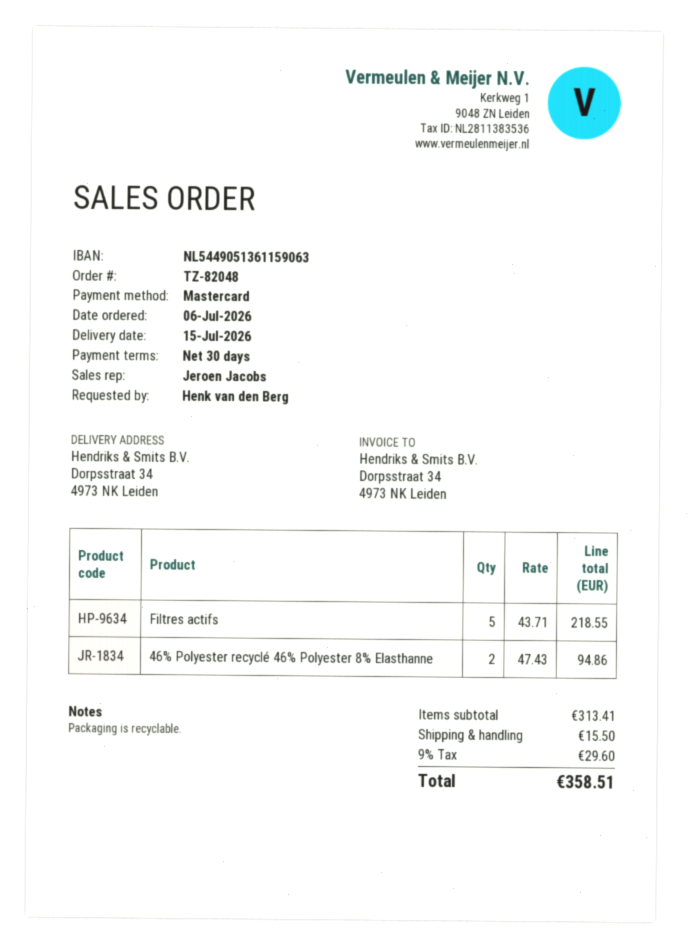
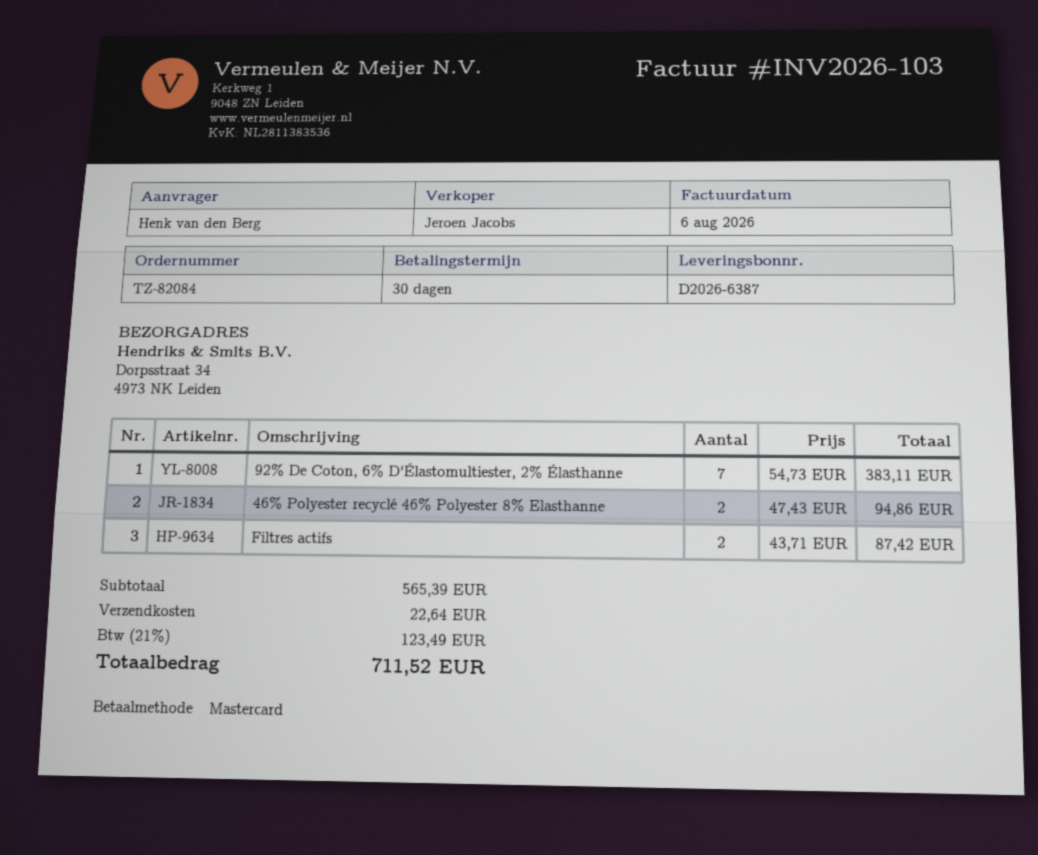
order number: TZ-82048 -> TZ-82084
Filtres actifs: 5 x 43.71 = 218.55 -> 2 x 43.71 = 87.42
92% De Coton, 6% D'Élastomultiester, 2% Élasthanne: none -> 7 x 54.73 = 383.11
subtotal: 313.41 -> 565.39
shipping: 15.50 -> 22.64
tax: 9% = 29.60 -> 21% = 123.49
total: 358.51 -> 711.52

